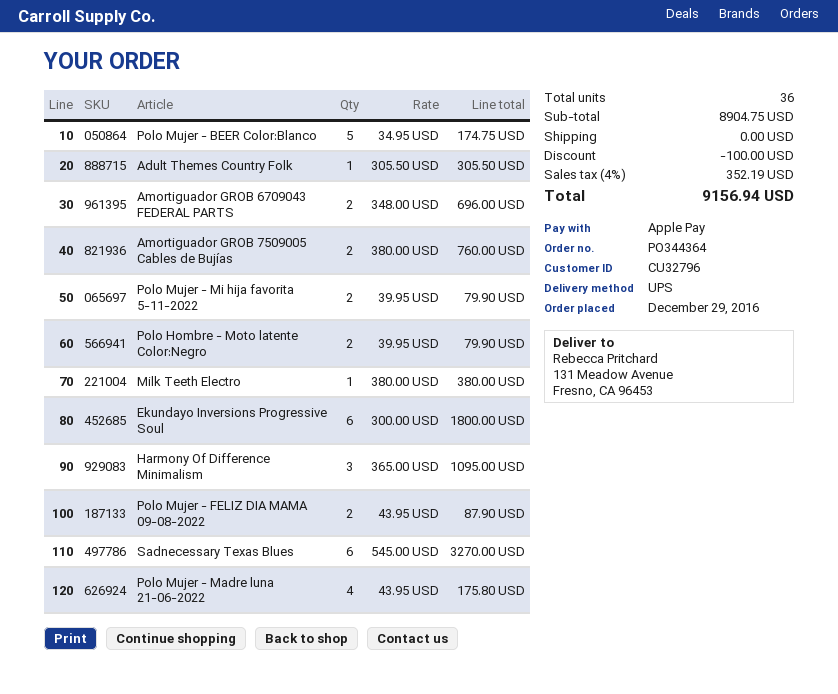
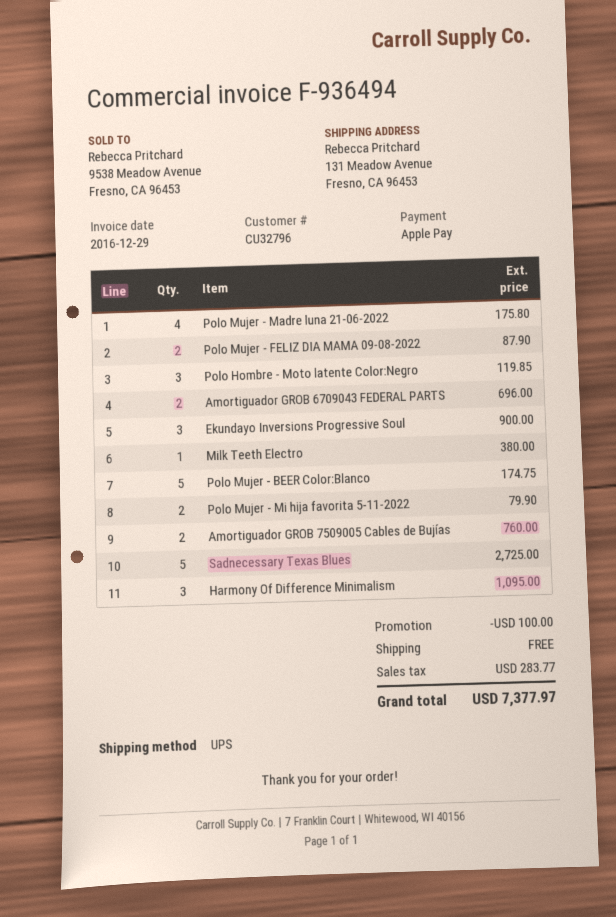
Adult Themes Country Folk: 1 for 305.50 -> none
Polo Hombre - Moto latente Color:Negro: 2 for 79.90 -> 3 for 119.85
Ekundayo Inversions Progressive Soul: 6 for 1800.00 -> 3 for 900.00
Sadnecessary Texas Blues: 6 for 3270.00 -> 5 for 2725.00
tax: 352.19 -> 283.77
total: 9156.94 -> 7377.97

